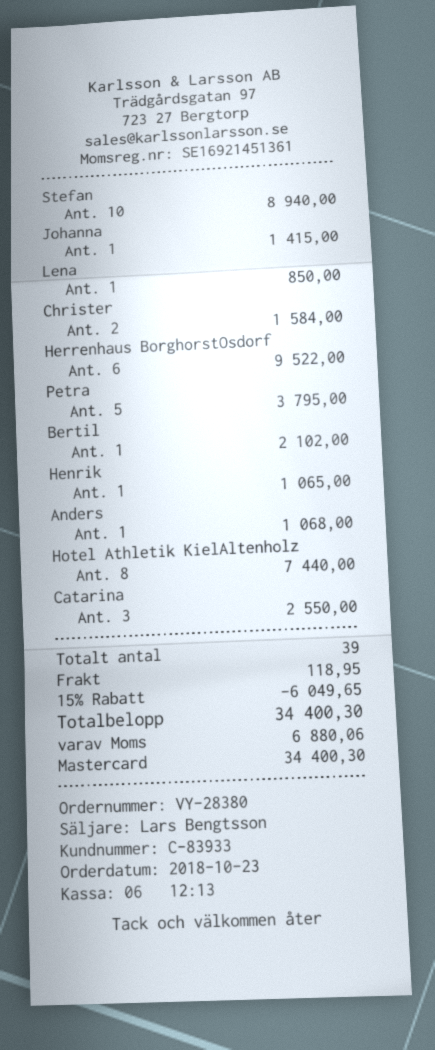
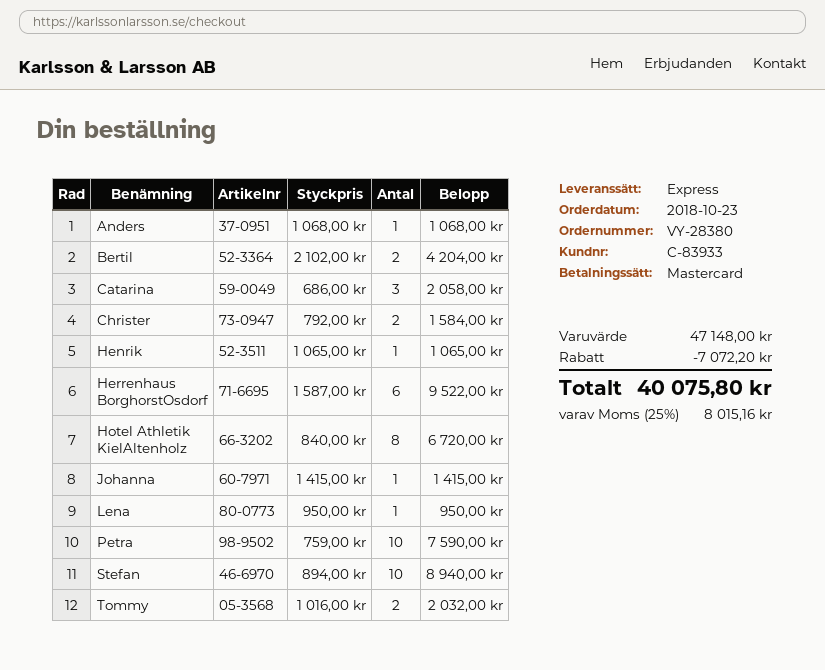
Lena: 1 for 850.00 -> 1 for 950.00
Petra: 5 for 3795.00 -> 10 for 7590.00
Bertil: 1 for 2102.00 -> 2 for 4204.00
Hotel Athletik KielAltenholz: 8 for 7440.00 -> 8 for 6720.00
Catarina: 3 for 2550.00 -> 3 for 2058.00
Tommy: none -> 2 for 2032.00
discount: 6049.65 -> 7072.20
shipping: 118.95 -> none
tax: 6880.06 -> 8015.16
total: 34400.30 -> 40075.80

